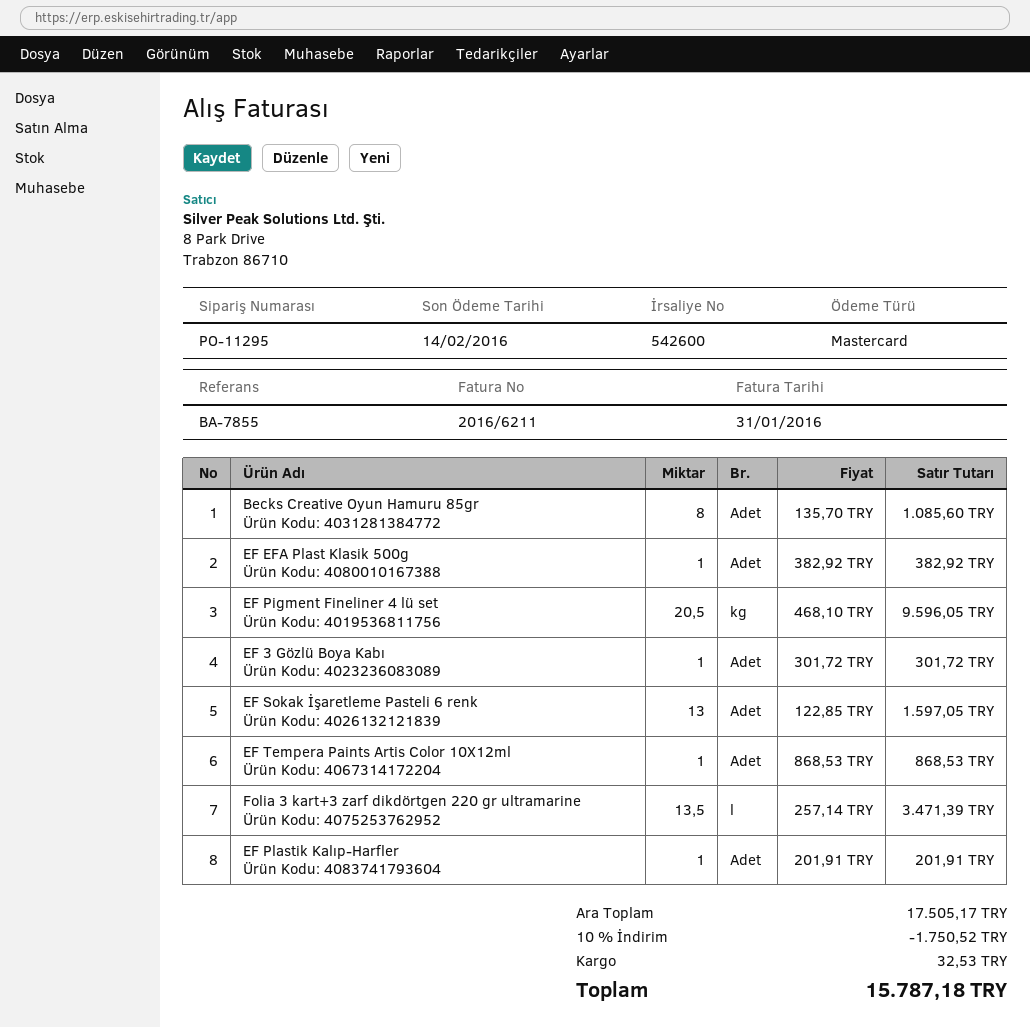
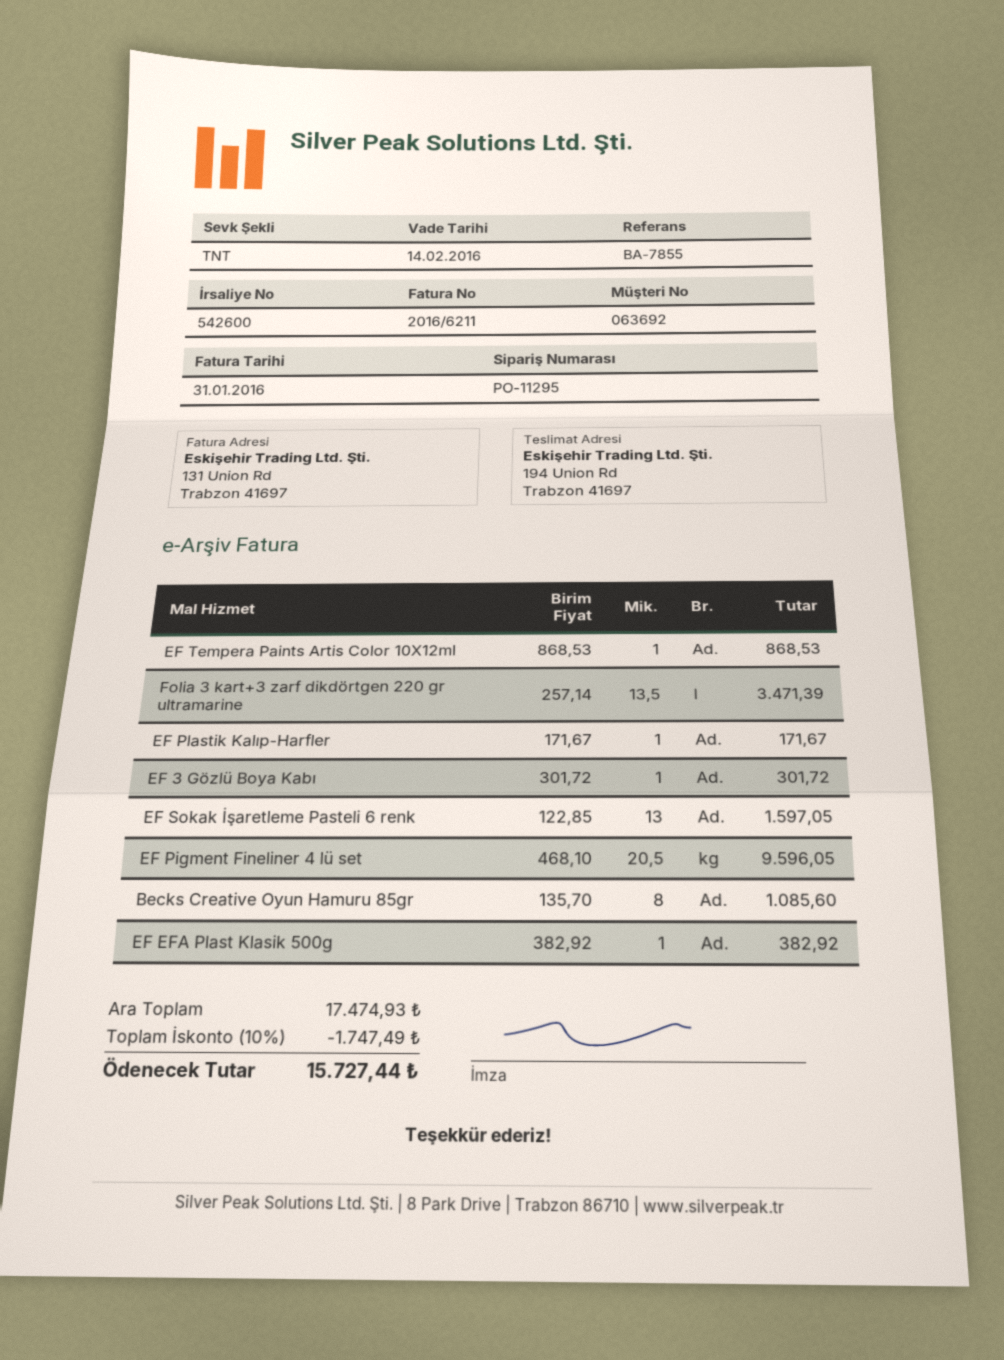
EF Plastik Kalıp-Harfler: 1 x 201.91 = 201.91 -> 1 x 171.67 = 171.67
subtotal: 17505.17 -> 17474.93
discount: 10% = 1750.52 -> 10% = 1747.49
shipping: 32.53 -> none
total: 15787.18 -> 15727.44

